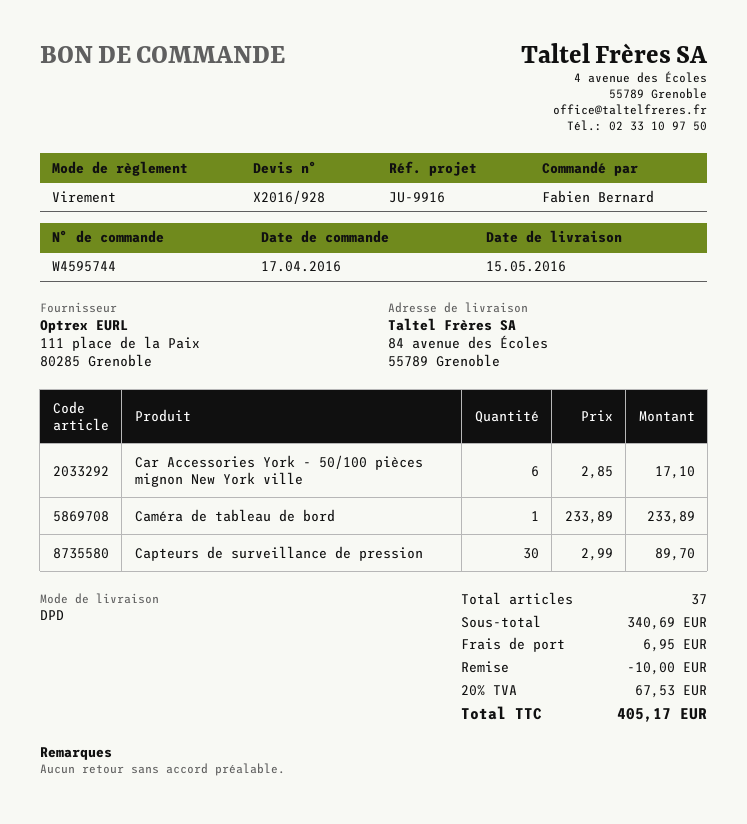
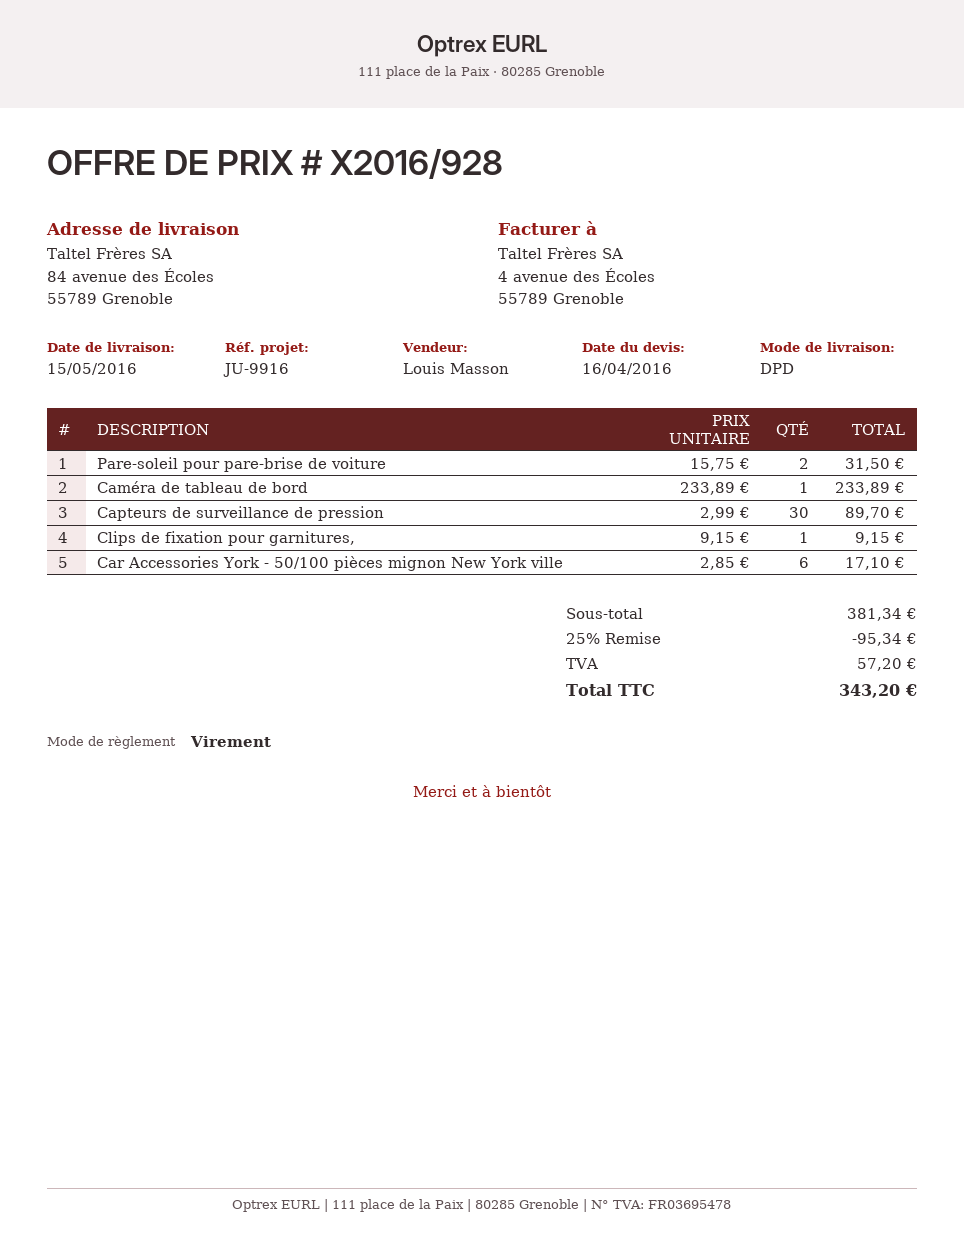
Pare-soleil pour pare-brise de voiture: none -> 2 x 15.75 = 31.50
Clips de fixation pour garnitures,: none -> 1 x 9.15 = 9.15
subtotal: 340.69 -> 381.34
discount: 10.00 -> 95.34
shipping: 6.95 -> none
tax: 67.53 -> 57.20
total: 405.17 -> 343.20

